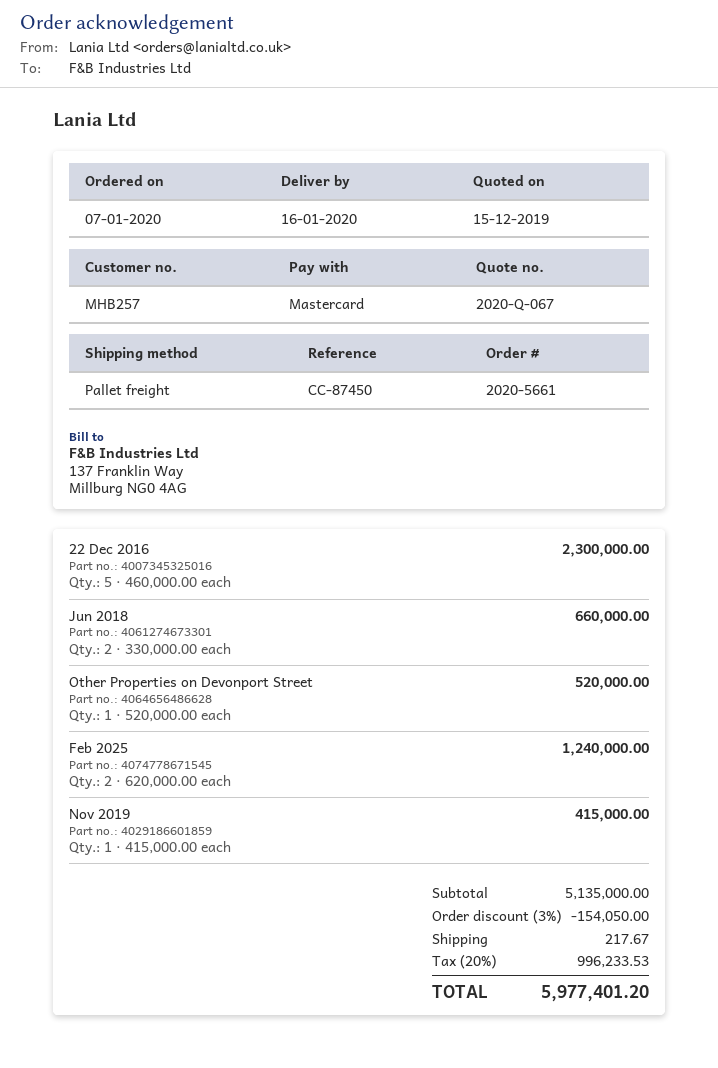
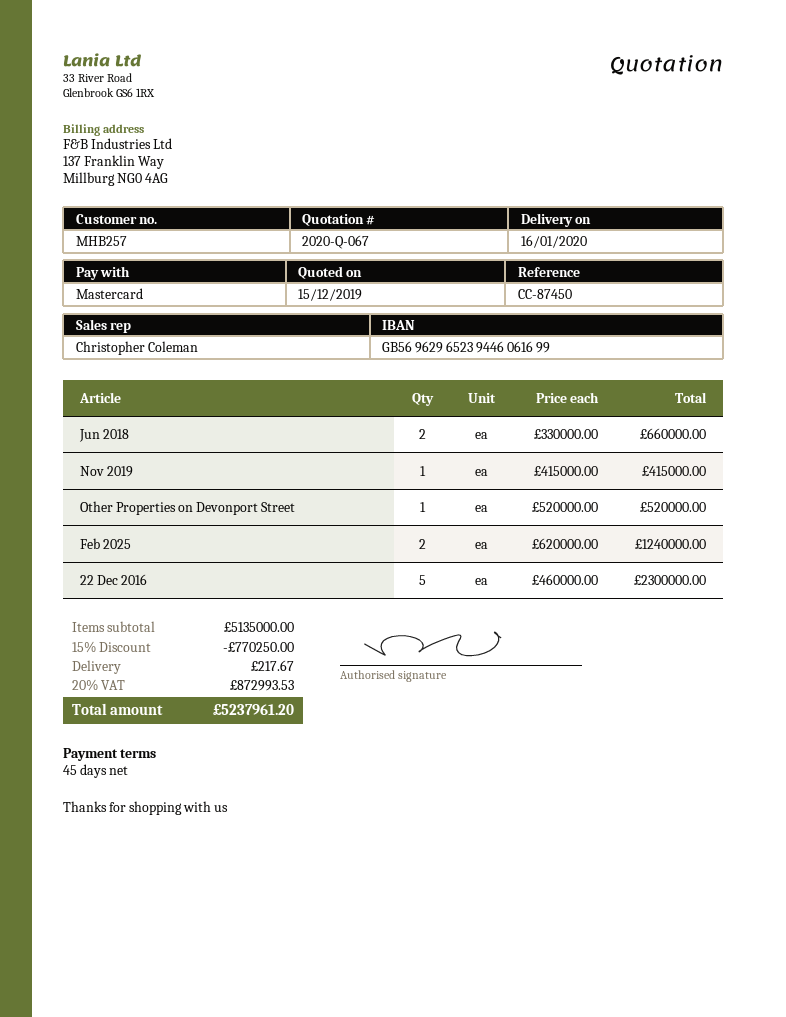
discount: 3% = 154050.00 -> 15% = 770250.00
tax: 20% = 996233.53 -> 20% = 872993.53
total: 5977401.20 -> 5237961.20

